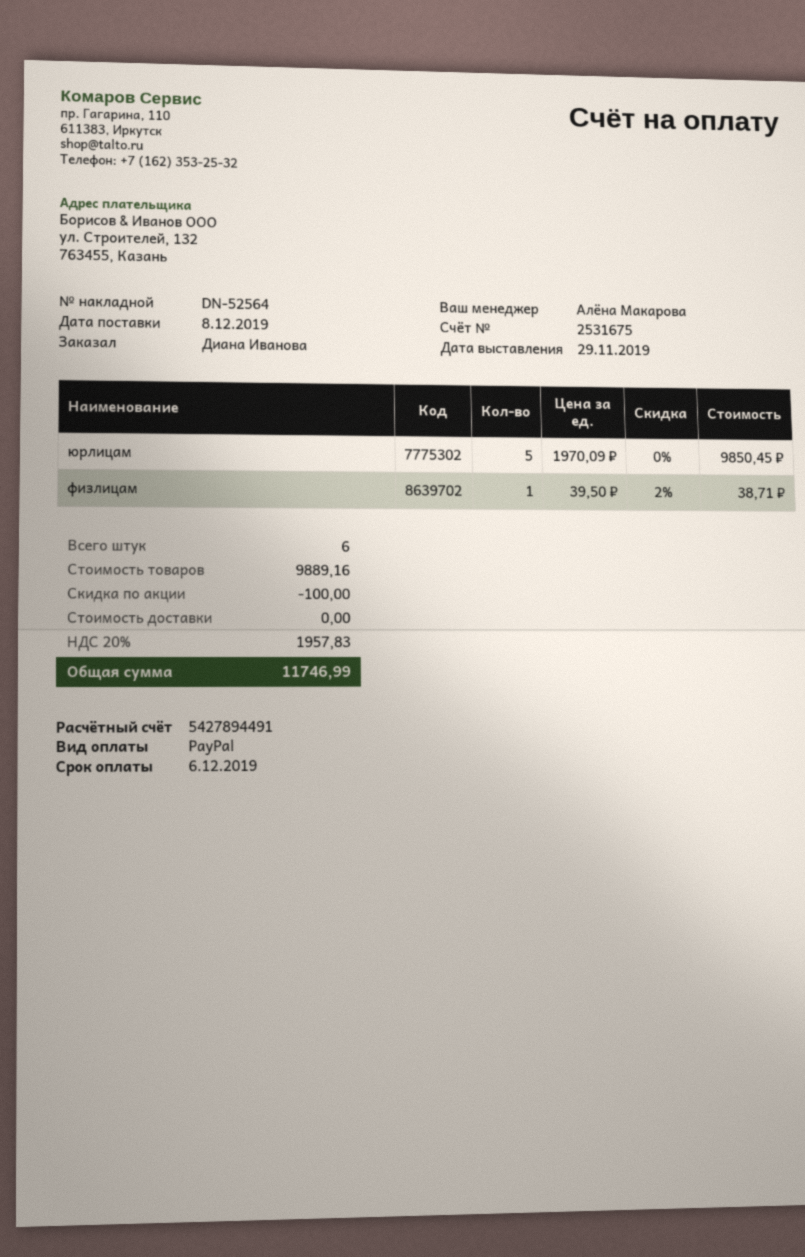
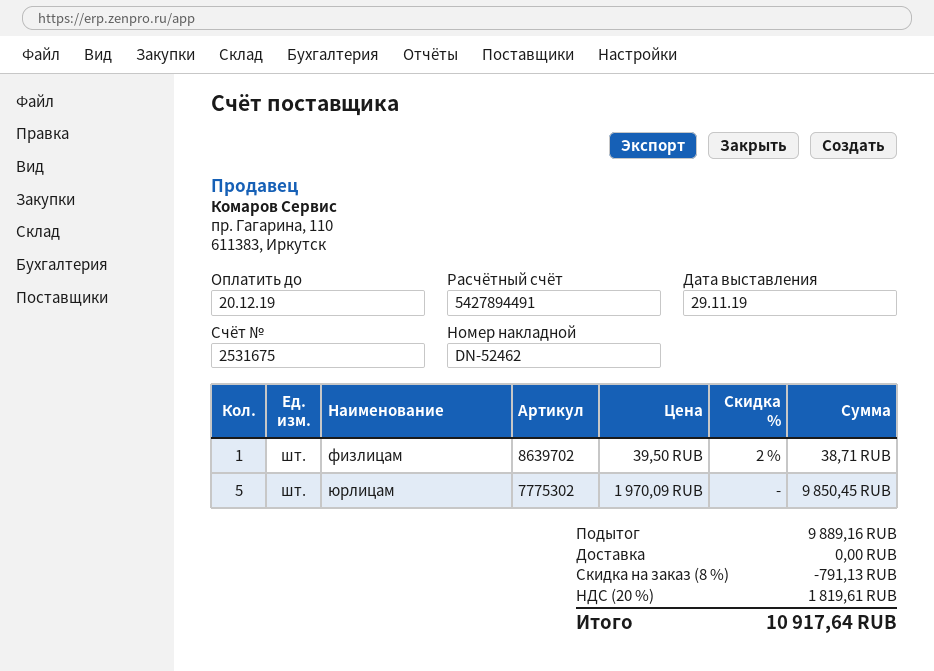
delivery note number: DN-52564 -> DN-52462
due date: 2019-12-06 -> 2019-12-20
discount: 100.00 -> 791.13
tax: 20% = 1957.83 -> 20% = 1819.61
total: 11746.99 -> 10917.64

